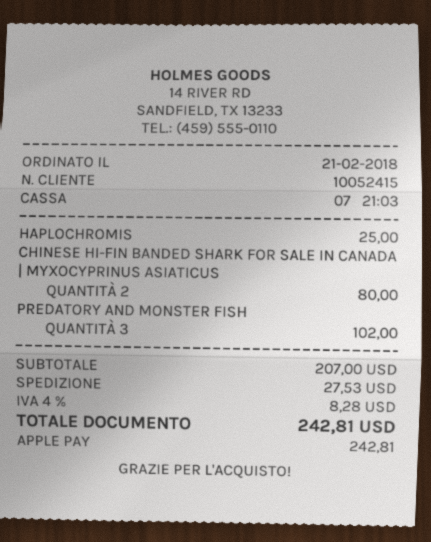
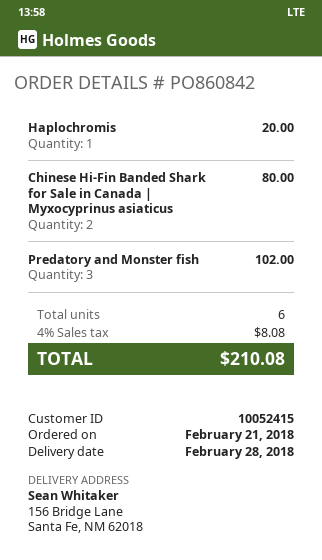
HAPLOCHROMIS: 1 for 25.00 -> 1 for 20.00
shipping: 27.53 -> none
tax: 4% = 8.28 -> 4% = 8.08
total: 242.81 -> 210.08

